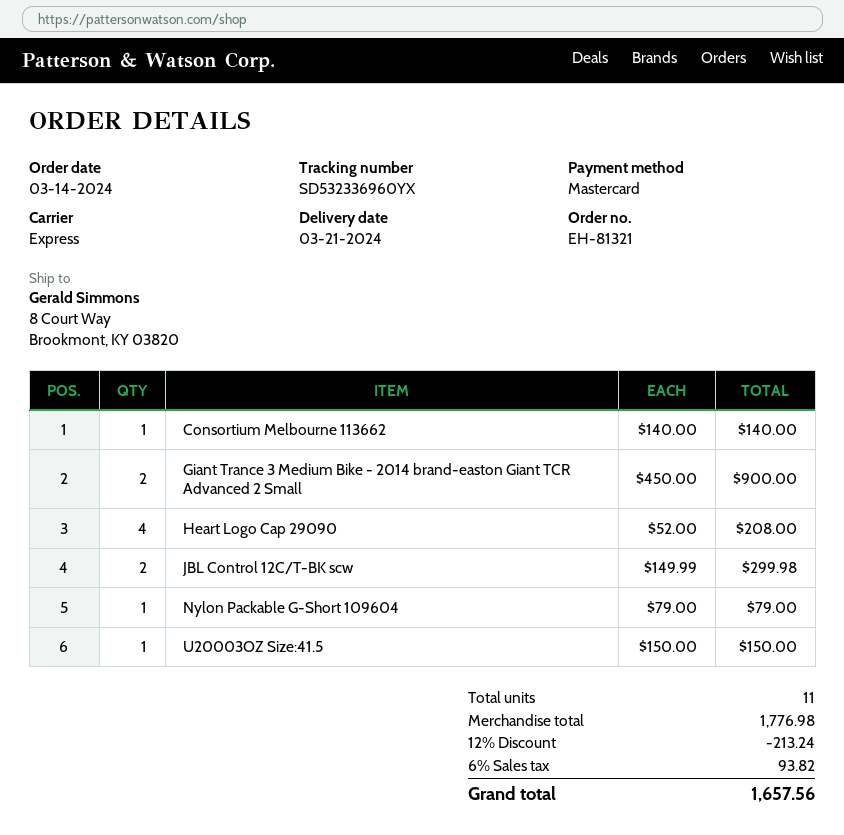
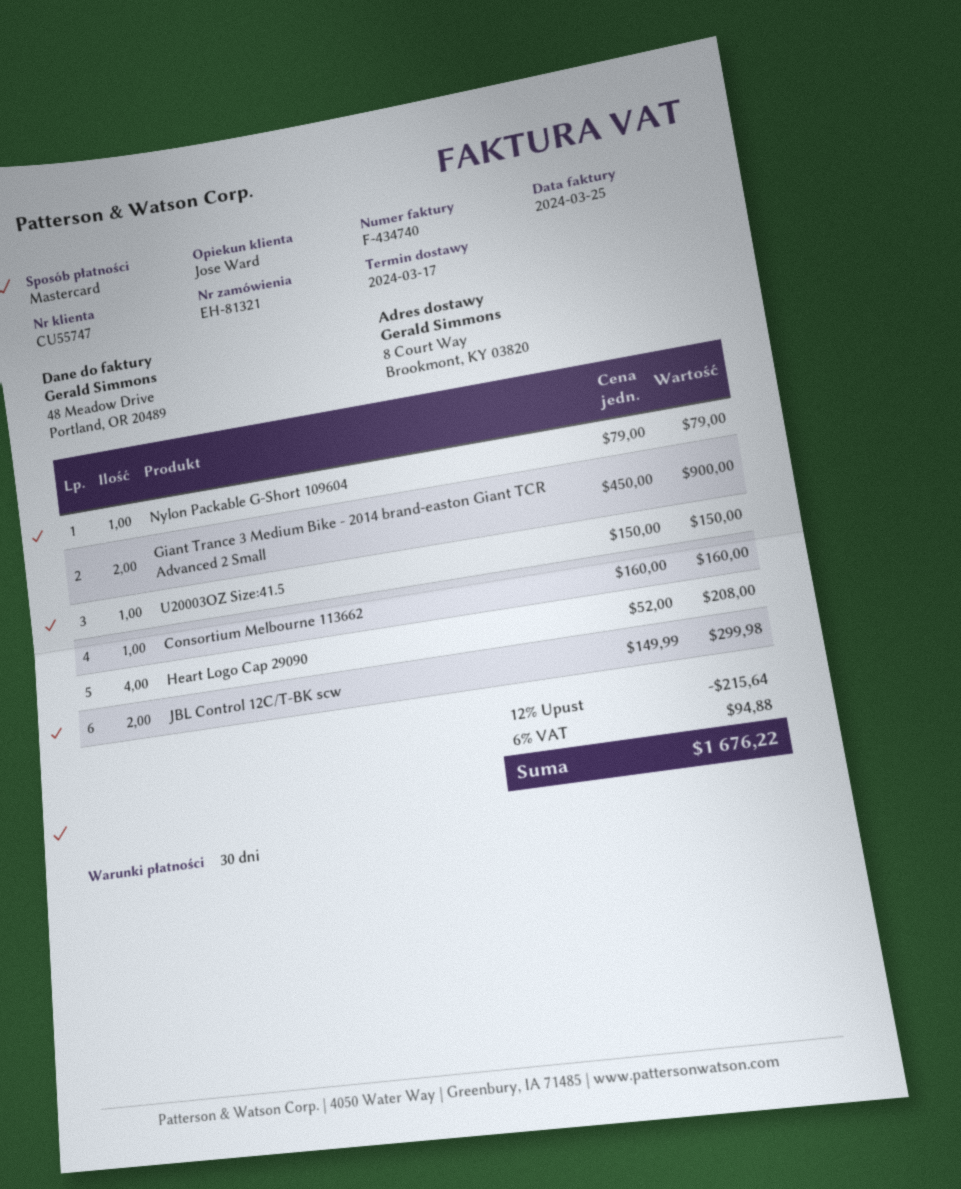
delivery date: 2024-03-21 -> 2024-03-17
Consortium Melbourne 113662: 1 x 140.00 = 140.00 -> 1 x 160.00 = 160.00
discount: 12% = 213.24 -> 12% = 215.64
tax: 6% = 93.82 -> 6% = 94.88
total: 1657.56 -> 1676.22

